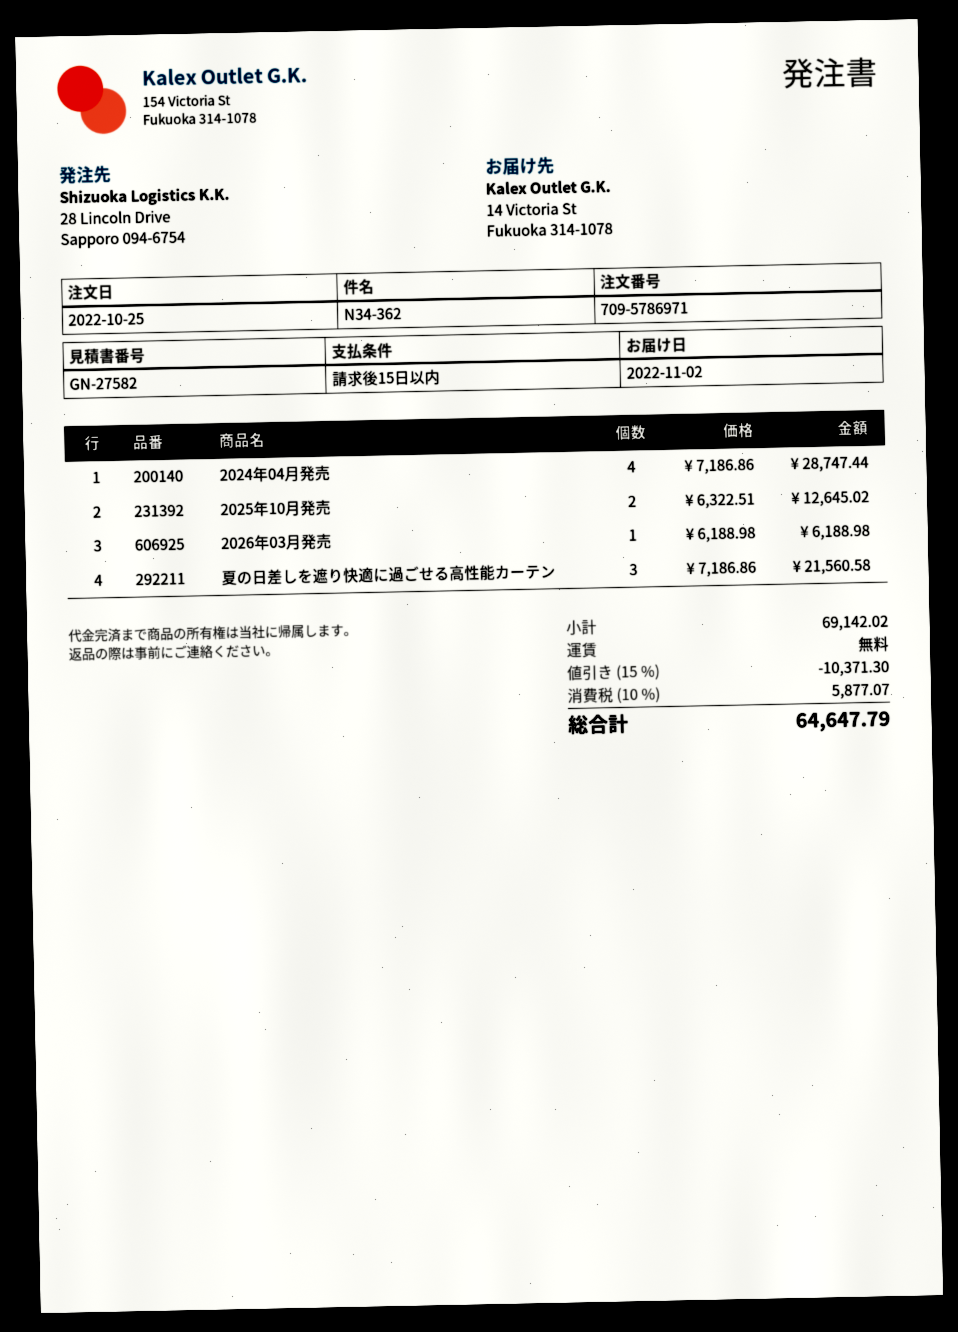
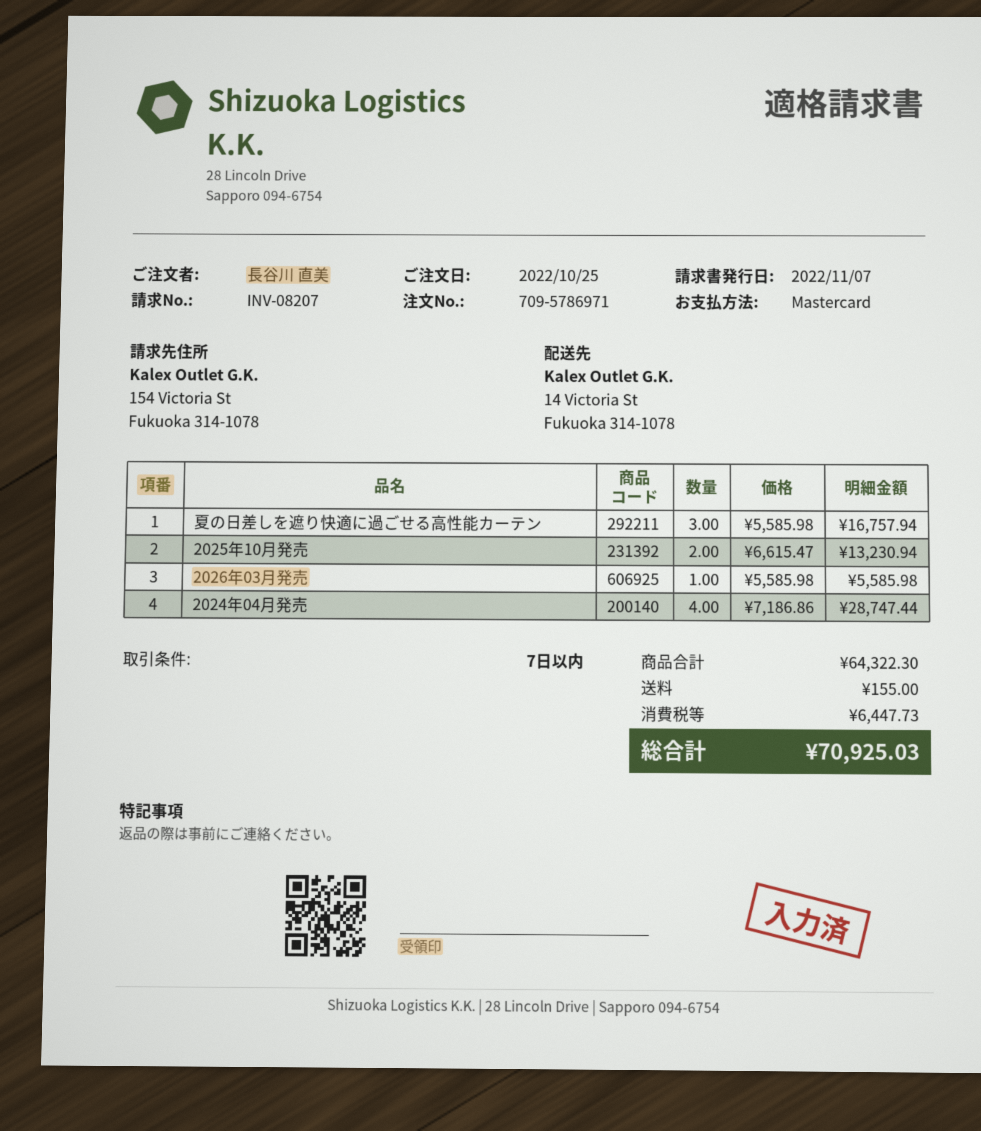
payment terms: 15 days -> 7 days
2025年10月発売: 2 x 6322.51 = 12645.02 -> 2 x 6615.47 = 13230.94
2026年03月発売: 1 x 6188.98 = 6188.98 -> 1 x 5585.98 = 5585.98
夏の日差しを遮り快適に過ごせる高性能カーテン: 3 x 7186.86 = 21560.58 -> 3 x 5585.98 = 16757.94
subtotal: 69142.02 -> 64322.30
discount: 15% = 10371.30 -> none
shipping: 0.00 -> 155.00
tax: 5877.07 -> 6447.73
total: 64647.79 -> 70925.03

